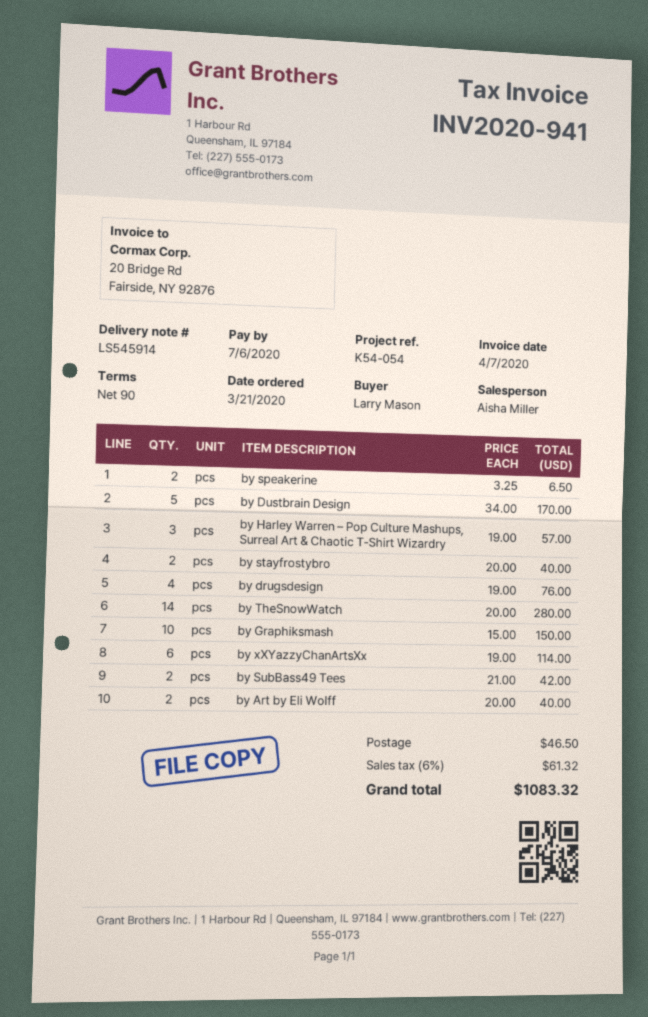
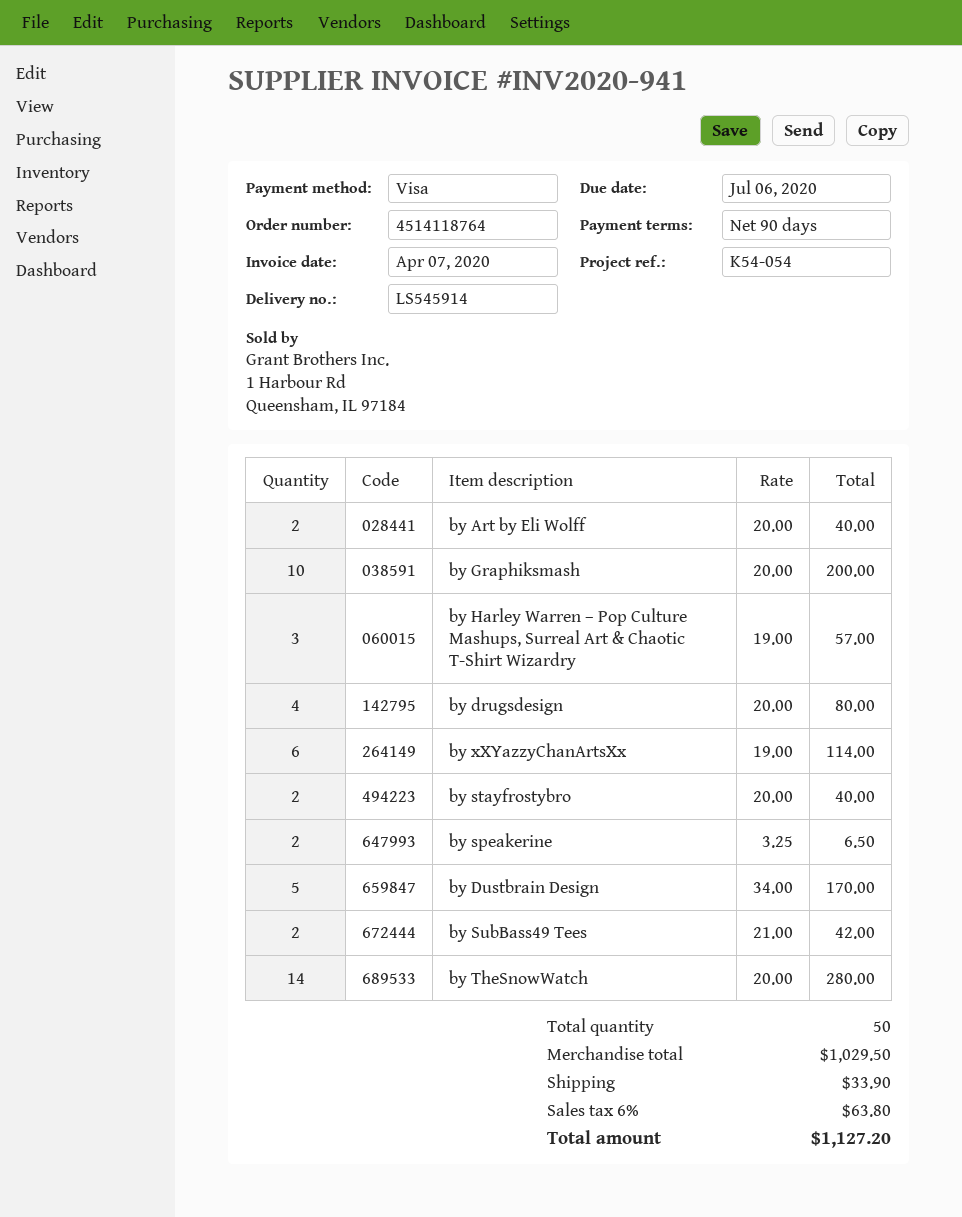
by drugsdesign: 4 x 19.00 = 76.00 -> 4 x 20.00 = 80.00
by Graphiksmash: 10 x 15.00 = 150.00 -> 10 x 20.00 = 200.00
shipping: 46.50 -> 33.90
tax: 6% = 61.32 -> 6% = 63.80
total: 1083.32 -> 1127.20

